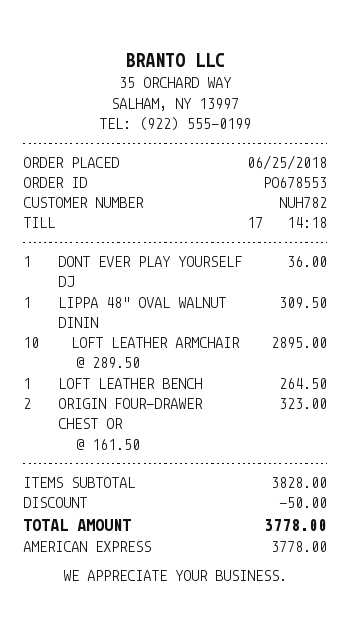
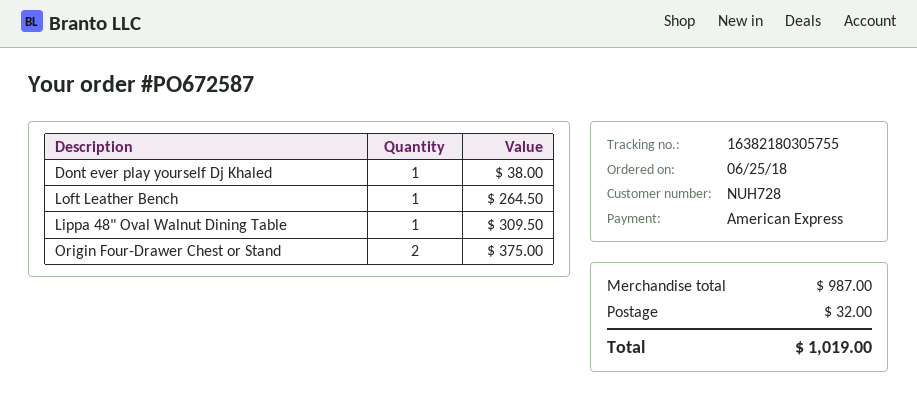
order number: PO678553 -> PO672587
customer number: NUH782 -> NUH728
DONT EVER PLAY YOURSELF DJ: 1 for 36.00 -> 1 for 38.00
LOFT LEATHER ARMCHAIR: 10 for 2895.00 -> none
ORIGIN FOUR-DRAWER CHEST OR: 2 for 323.00 -> 2 for 375.00
subtotal: 3828.00 -> 987.00
discount: 50.00 -> none
shipping: none -> 32.00
total: 3778.00 -> 1019.00

